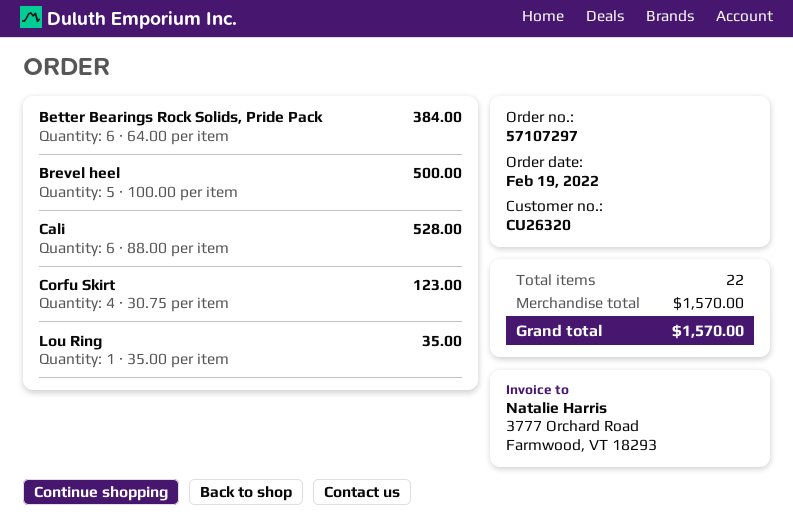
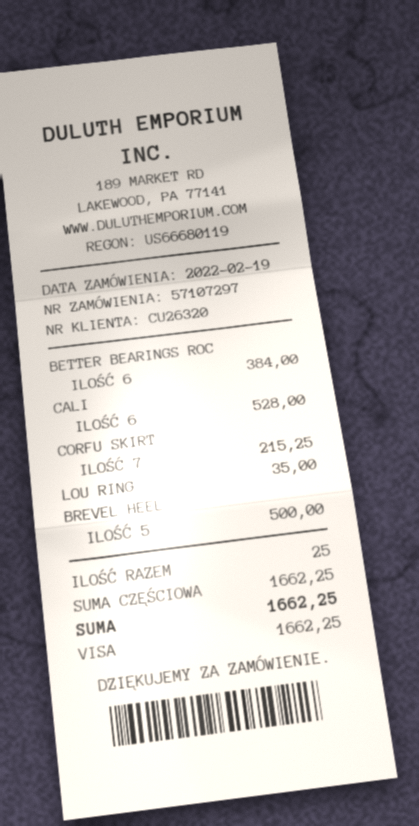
Corfu Skirt: 4 for 123.00 -> 7 for 215.25
total quantity: 22 -> 25
subtotal: 1570.00 -> 1662.25
total: 1570.00 -> 1662.25

